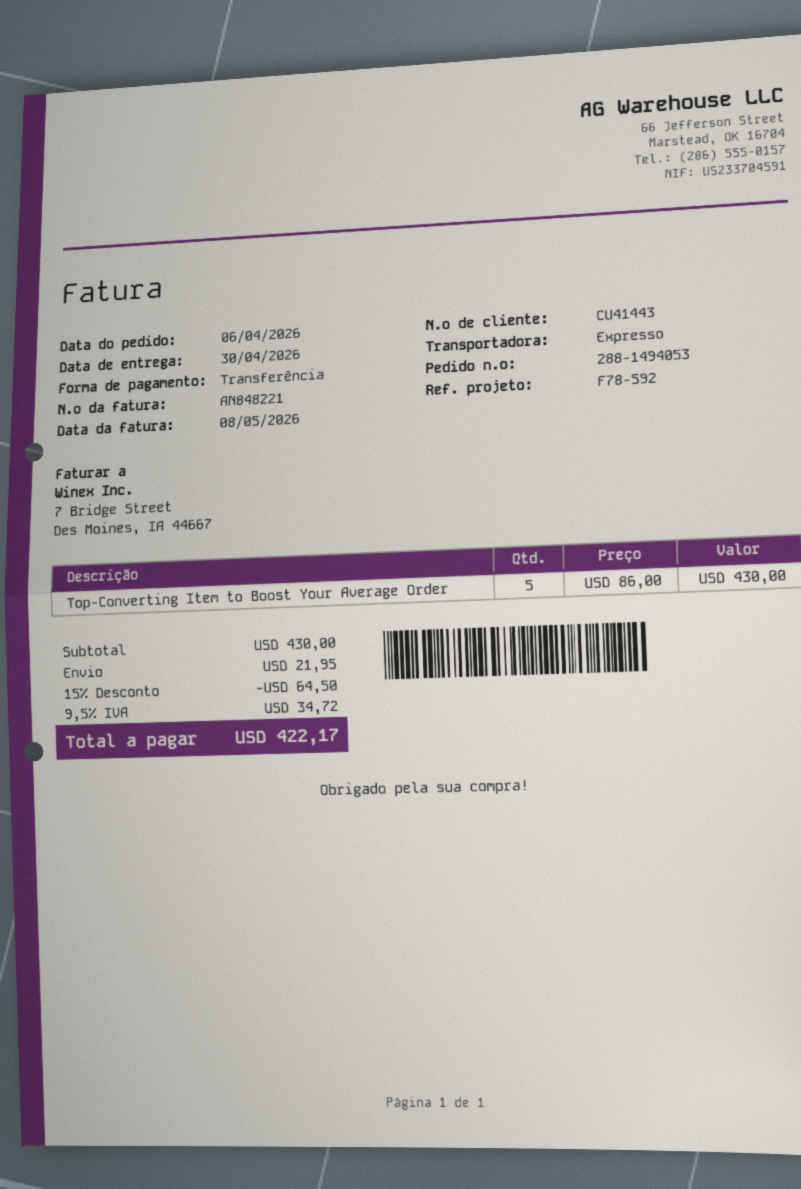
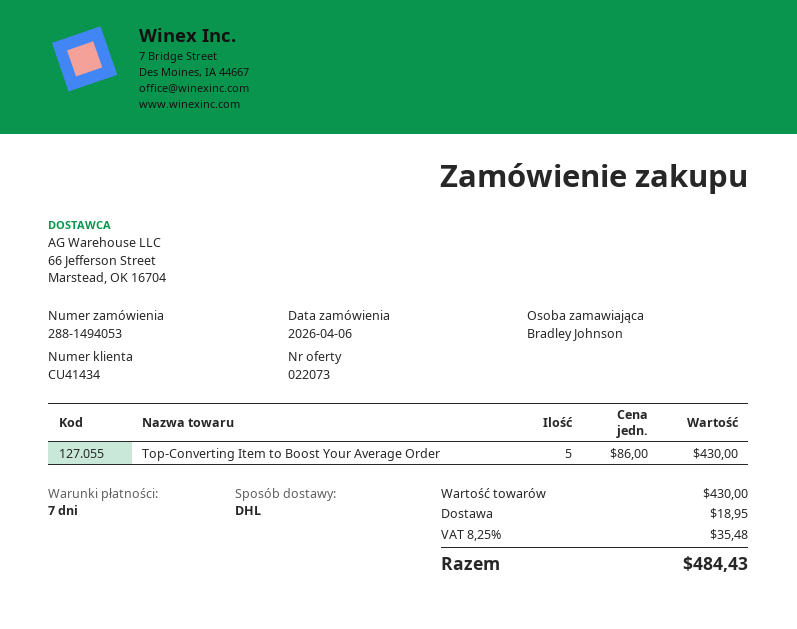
customer number: CU41443 -> CU41434
shipping method: express -> DHL
discount: 15% = 64.50 -> none
shipping: 21.95 -> 18.95
tax: 9.5% = 34.72 -> 8.25% = 35.48
total: 422.17 -> 484.43

